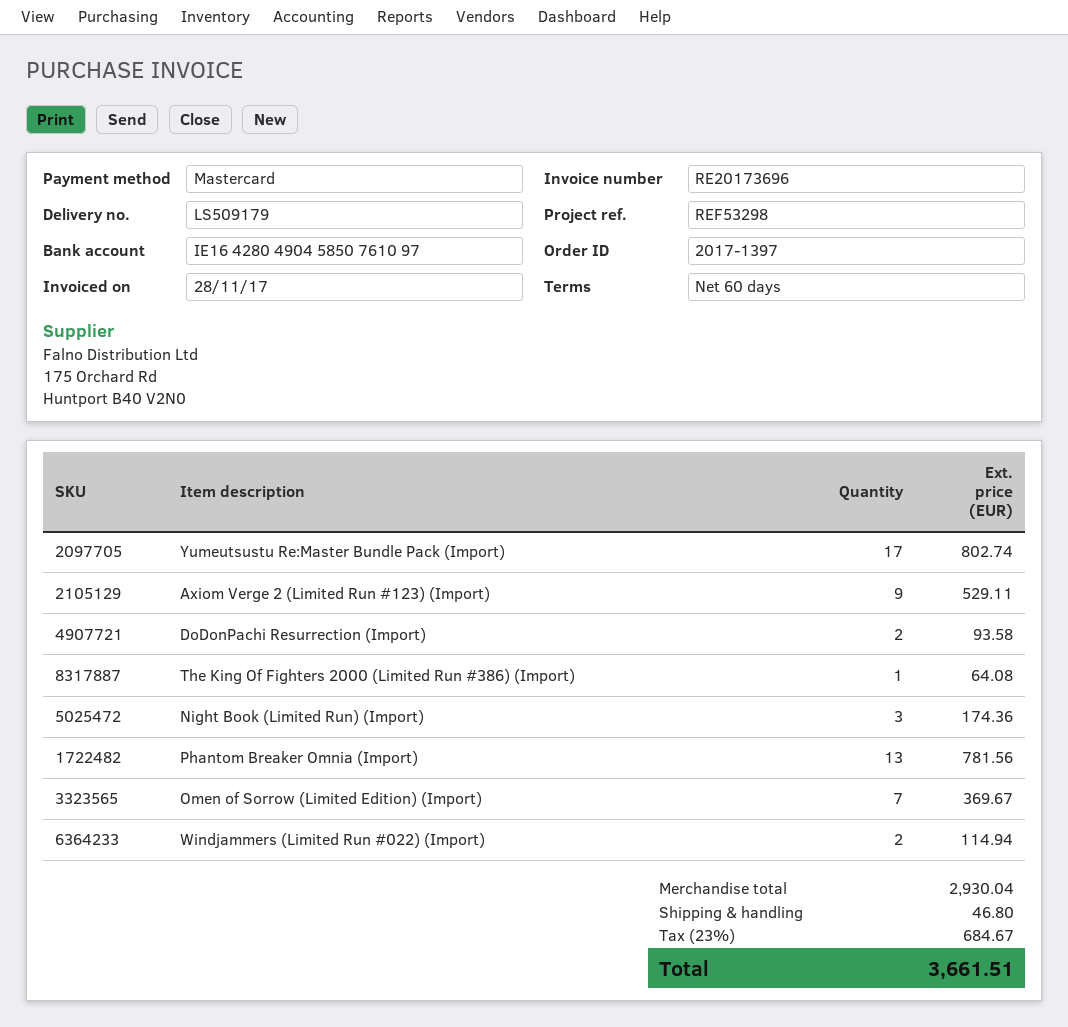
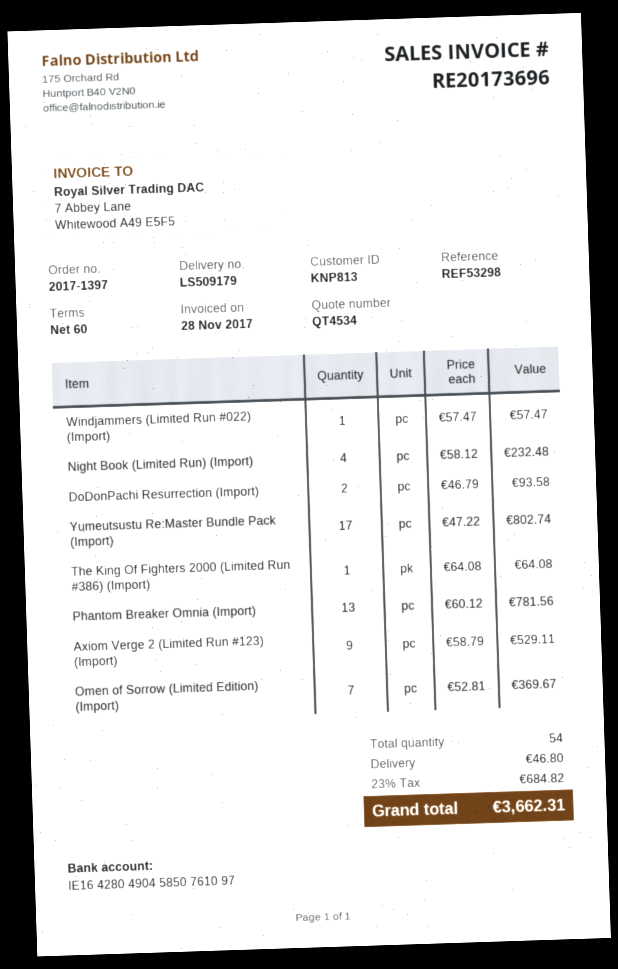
Night Book (Limited Run) (Import): 3 for 174.36 -> 4 for 232.48
Windjammers (Limited Run #022) (Import): 2 for 114.94 -> 1 for 57.47
tax: 23% = 684.67 -> 23% = 684.82
total: 3661.51 -> 3662.31

